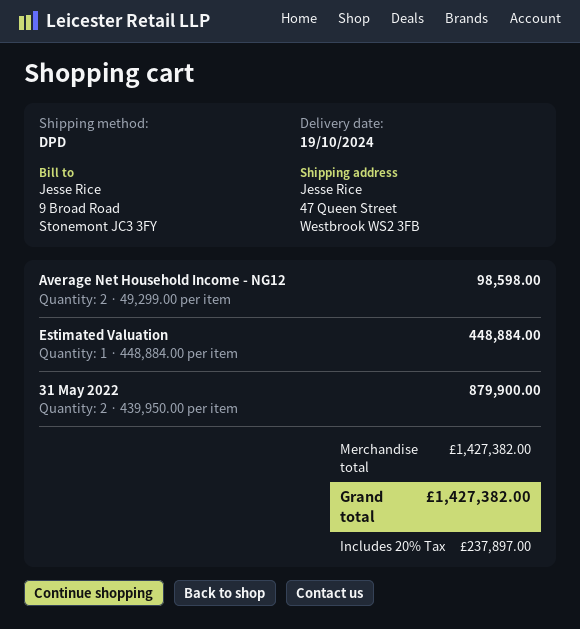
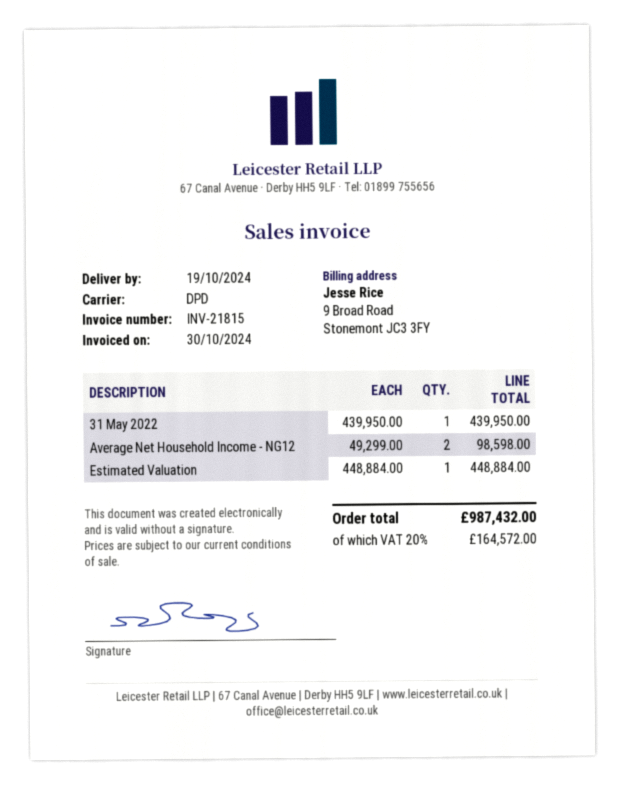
31 May 2022: 2 x 439950.00 = 879900.00 -> 1 x 439950.00 = 439950.00
tax: 20% = 237897.00 -> 20% = 164572.00
total: 1427382.00 -> 987432.00

